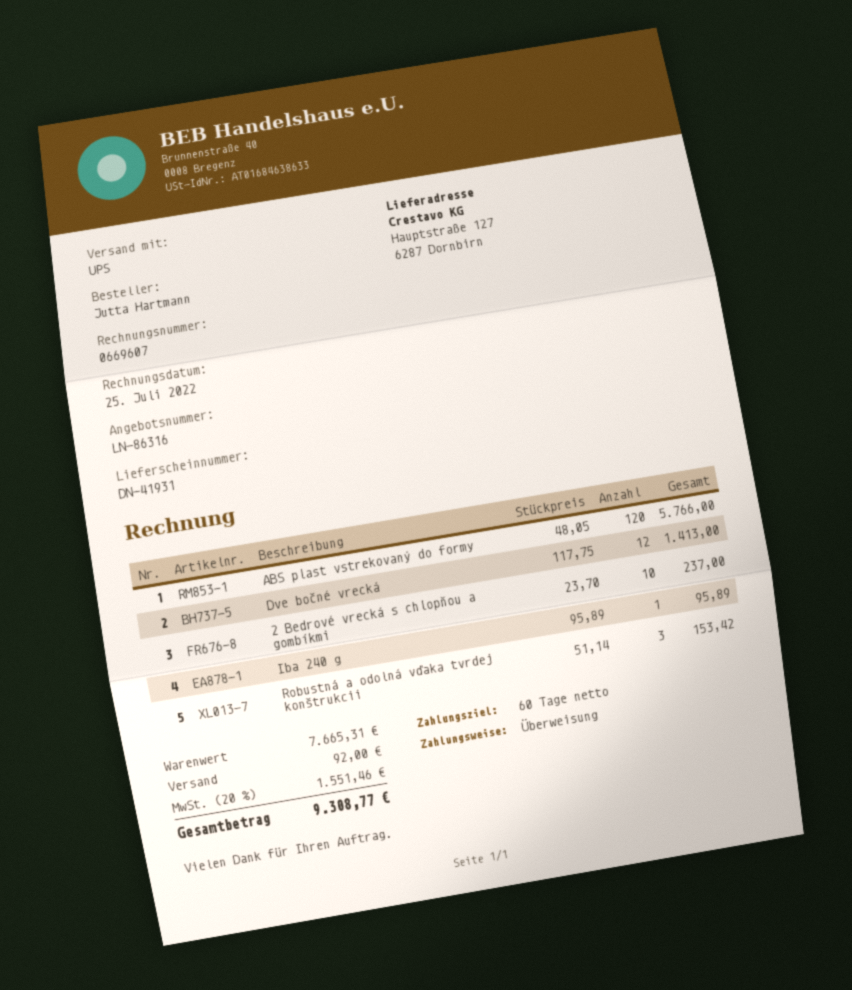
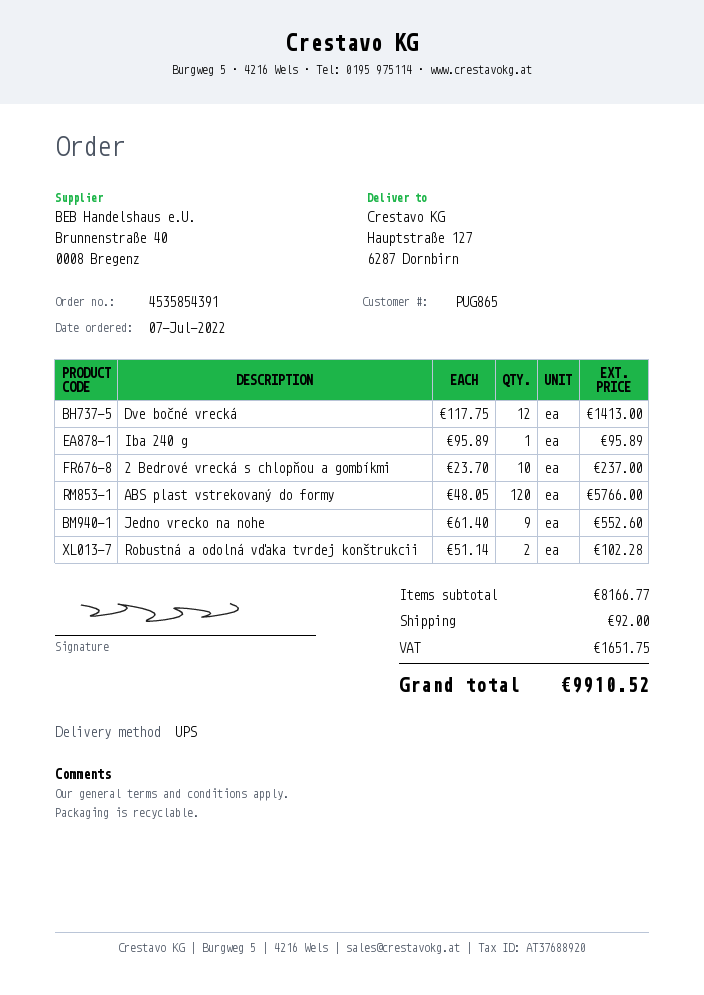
Robustná a odolná vďaka tvrdej konštrukcii: 3 x 51.14 = 153.42 -> 2 x 51.14 = 102.28
Jedno vrecko na nohe: none -> 9 x 61.40 = 552.60
subtotal: 7665.31 -> 8166.77
tax: 1551.46 -> 1651.75
total: 9308.77 -> 9910.52

